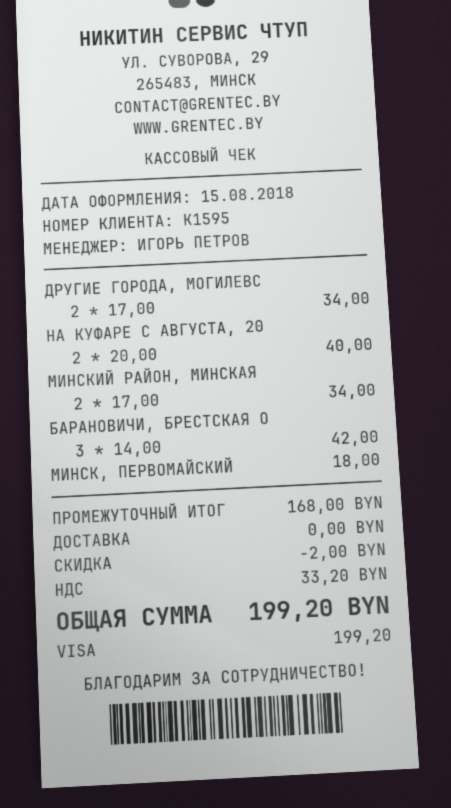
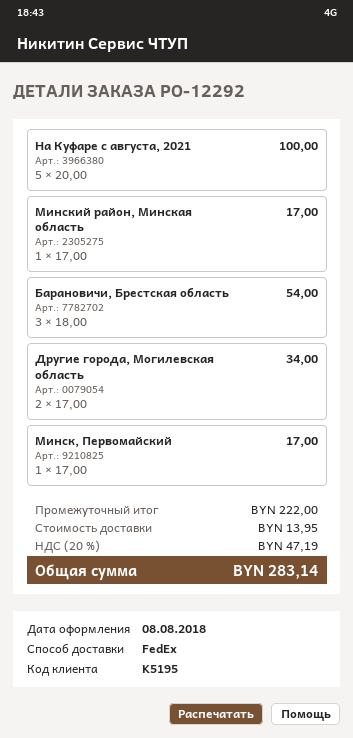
order date: 2018-08-15 -> 2018-08-08
customer number: K1595 -> K5195
НА КУФАРЕ С АВГУСТА, 20: 2 x 20.00 = 40.00 -> 5 x 20.00 = 100.00
МИНСКИЙ РАЙОН, МИНСКАЯ: 2 x 17.00 = 34.00 -> 1 x 17.00 = 17.00
БАРАНОВИЧИ, БРЕСТСКАЯ О: 3 x 14.00 = 42.00 -> 3 x 18.00 = 54.00
МИНСК, ПЕРВОМАЙСКИЙ: 1 x 18.00 = 18.00 -> 1 x 17.00 = 17.00
subtotal: 168.00 -> 222.00
discount: 2.00 -> none
shipping: 0.00 -> 13.95
tax: 33.20 -> 47.19
total: 199.20 -> 283.14

